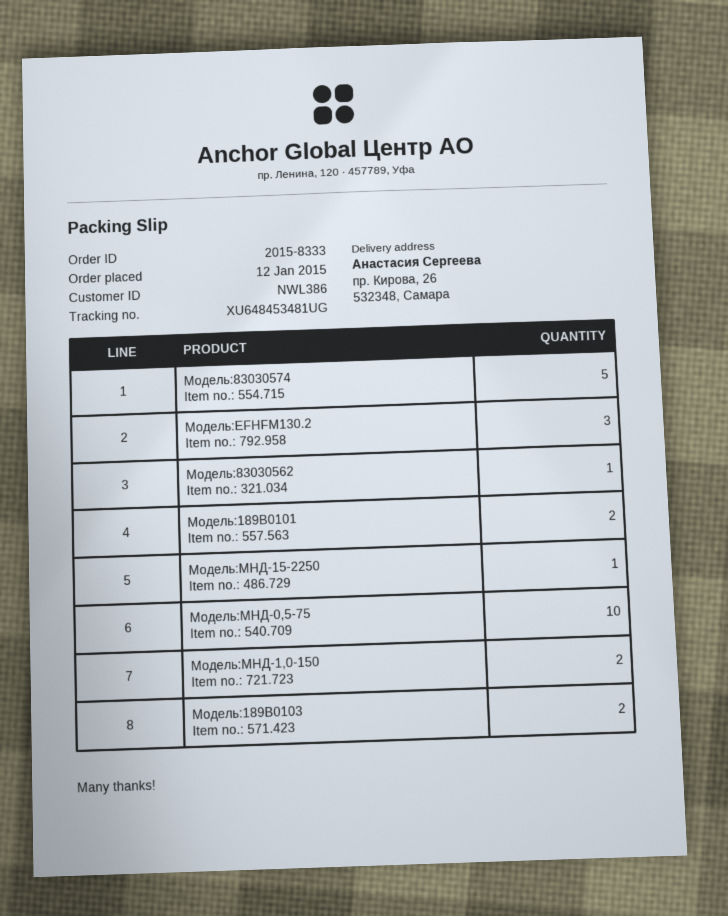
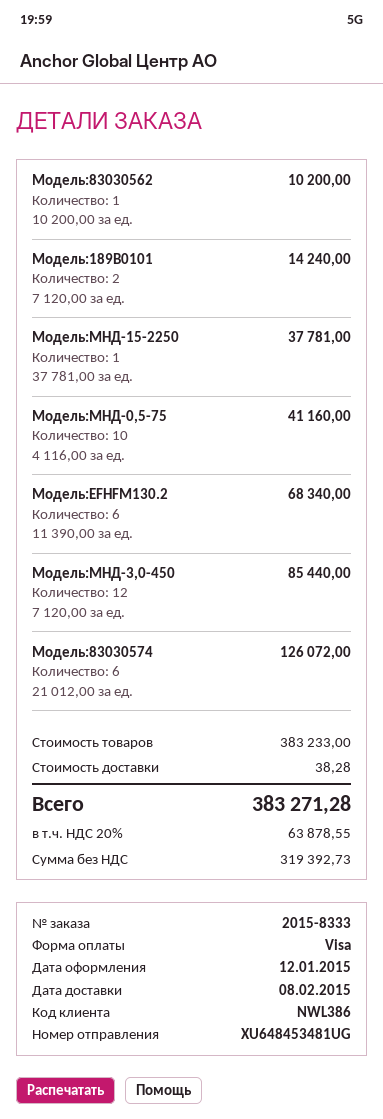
Модель:83030574: 5 -> 6
Модель:EFHFM130.2: 3 -> 6
Модель:МНД-1,0-150: 2 -> none
Модель:189B0103: 2 -> none
Модель:МНД-3,0-450: none -> 12

